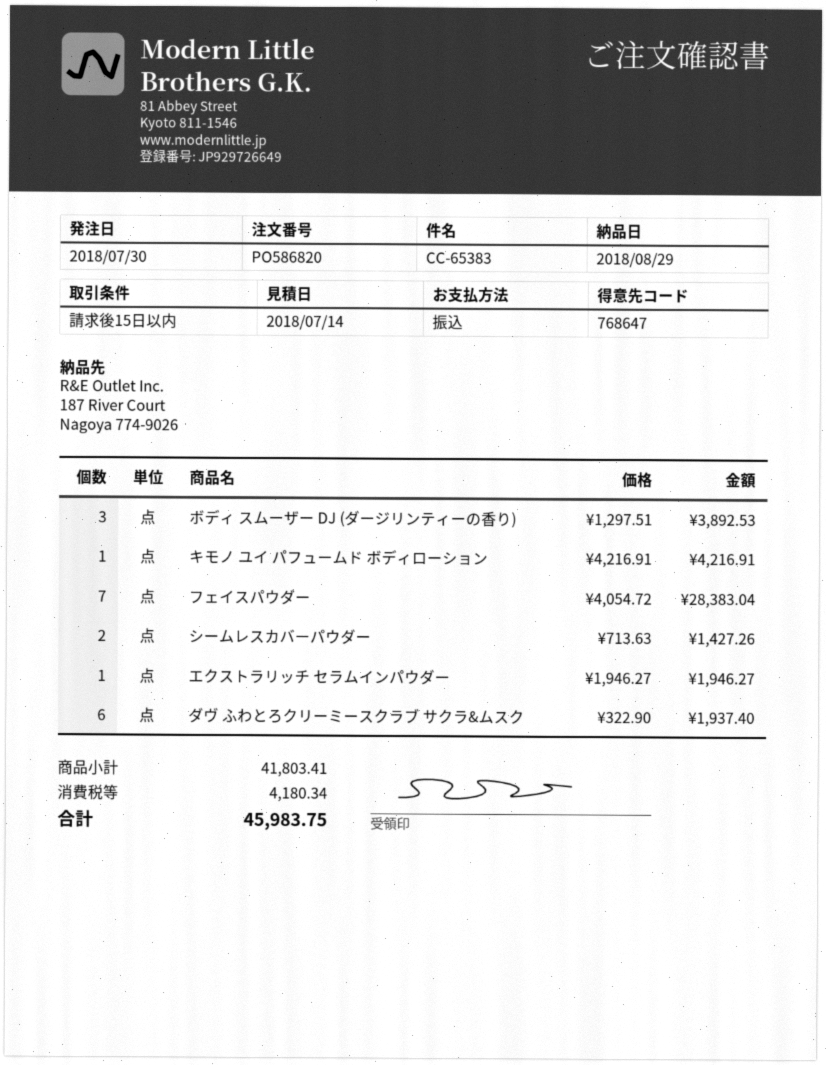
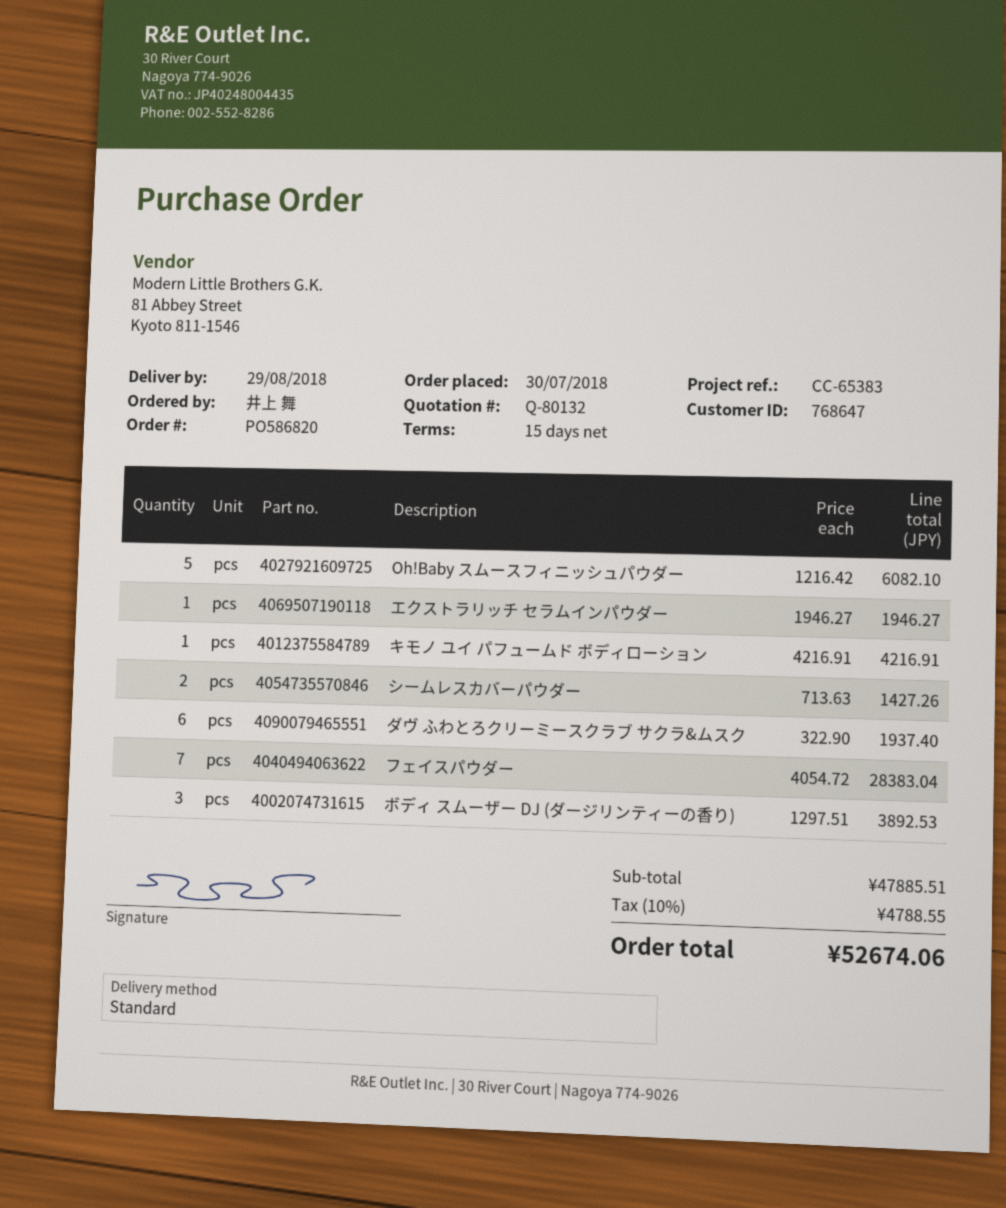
Oh!Baby スムースフィニッシュパウダー: none -> 5 x 1216.42 = 6082.10
subtotal: 41803.41 -> 47885.51
tax: 4180.34 -> 4788.55
total: 45983.75 -> 52674.06

